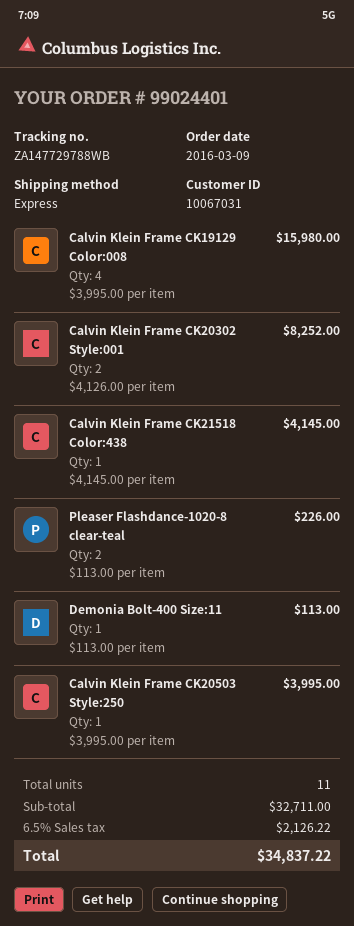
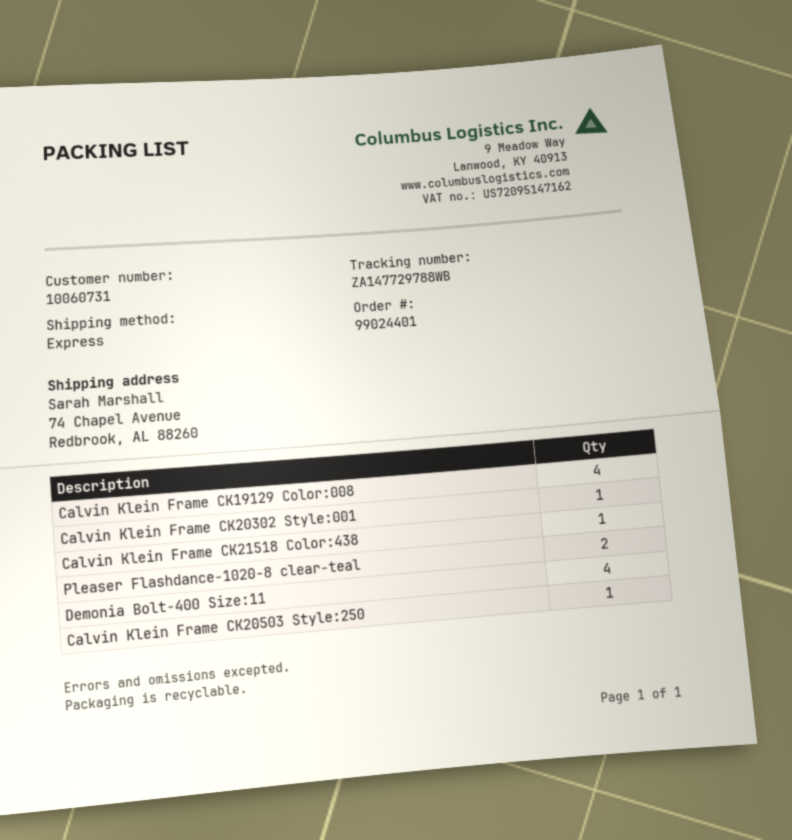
customer number: 10067031 -> 10060731
Calvin Klein Frame CK20302 Style:001: 2 -> 1
Demonia Bolt-400 Size:11: 1 -> 4

